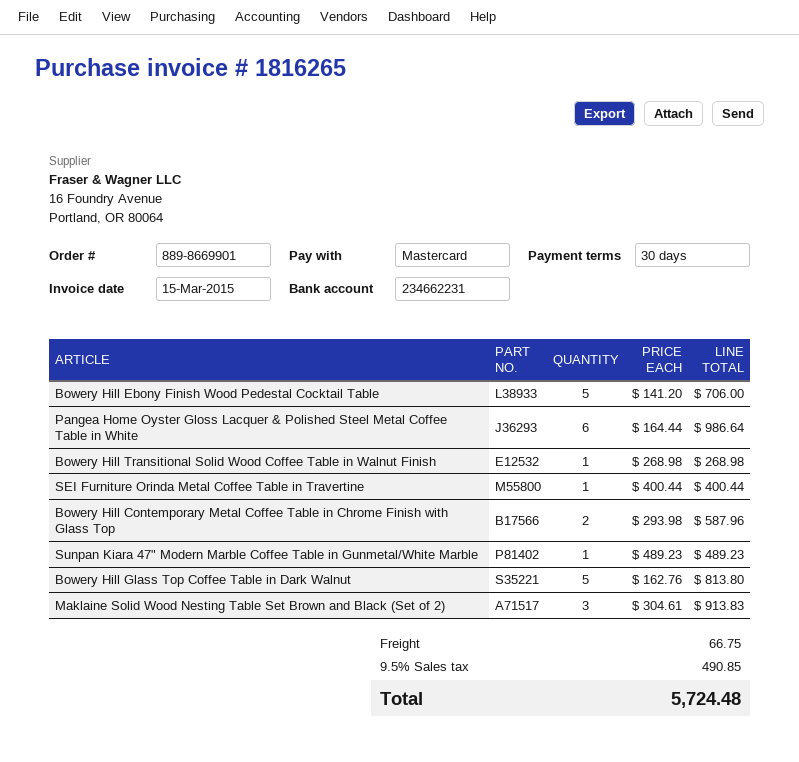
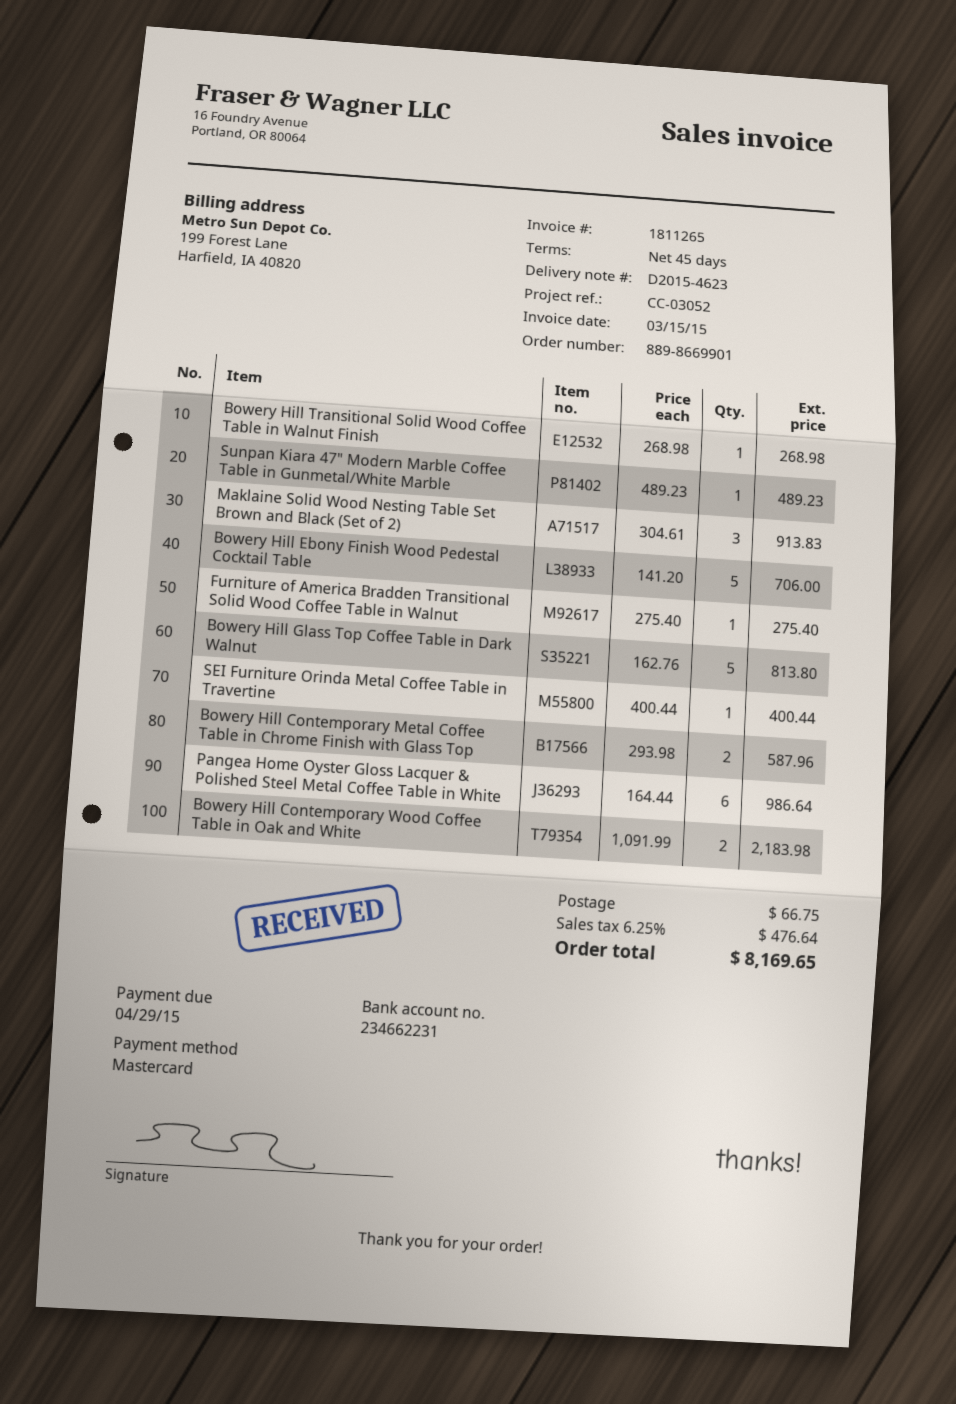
invoice number: 1816265 -> 1811265
payment terms: 30 days -> 45 days
Furniture of America Bradden Transitional Solid Wood Coffee Table in Walnut: none -> 1 x 275.40 = 275.40
Bowery Hill Contemporary Wood Coffee Table in Oak and White: none -> 2 x 1091.99 = 2183.98
tax: 9.5% = 490.85 -> 6.25% = 476.64
total: 5724.48 -> 8169.65

